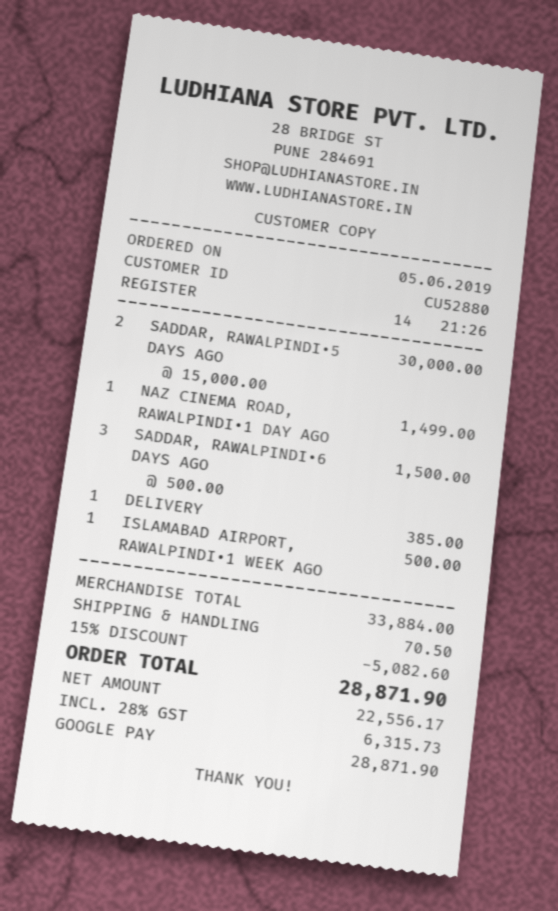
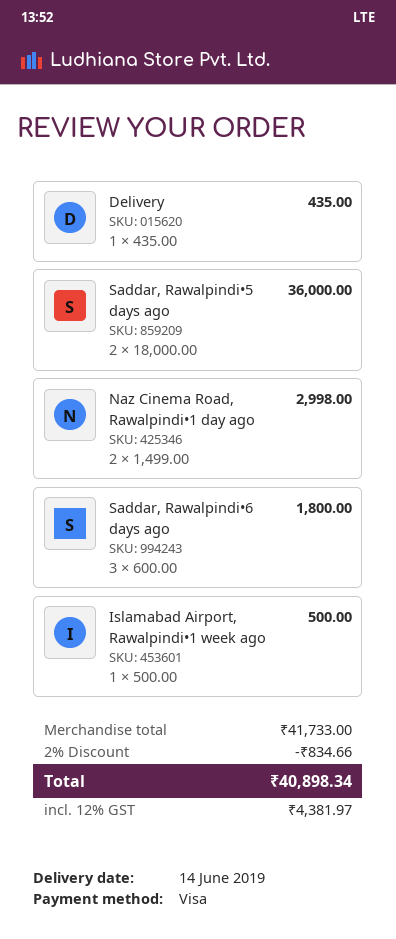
payment method: Google Pay -> Visa
SADDAR, RAWALPINDI•5 DAYS AGO: 2 x 15000.00 = 30000.00 -> 2 x 18000.00 = 36000.00
NAZ CINEMA ROAD, RAWALPINDI•1 DAY AGO: 1 x 1499.00 = 1499.00 -> 2 x 1499.00 = 2998.00
SADDAR, RAWALPINDI•6 DAYS AGO: 3 x 500.00 = 1500.00 -> 3 x 600.00 = 1800.00
DELIVERY: 1 x 385.00 = 385.00 -> 1 x 435.00 = 435.00
subtotal: 33884.00 -> 41733.00
discount: 15% = 5082.60 -> 2% = 834.66
shipping: 70.50 -> none
tax: 28% = 6315.73 -> 12% = 4381.97
total: 28871.90 -> 40898.34

